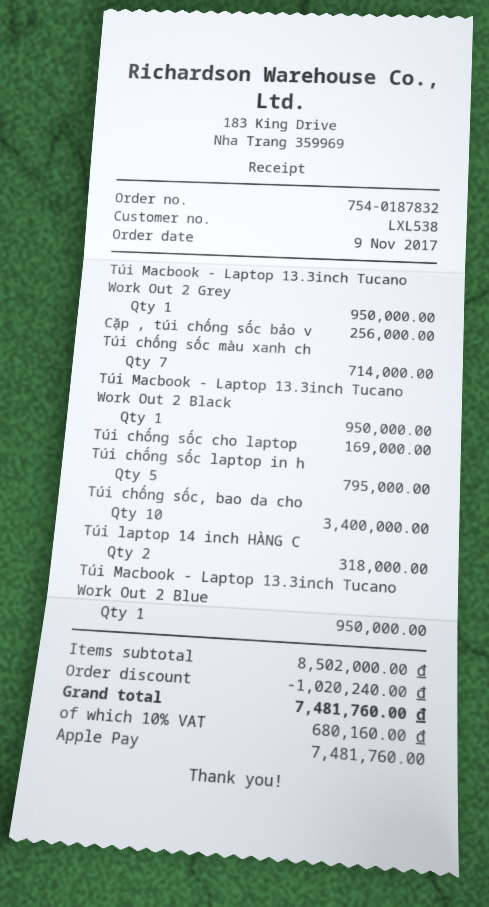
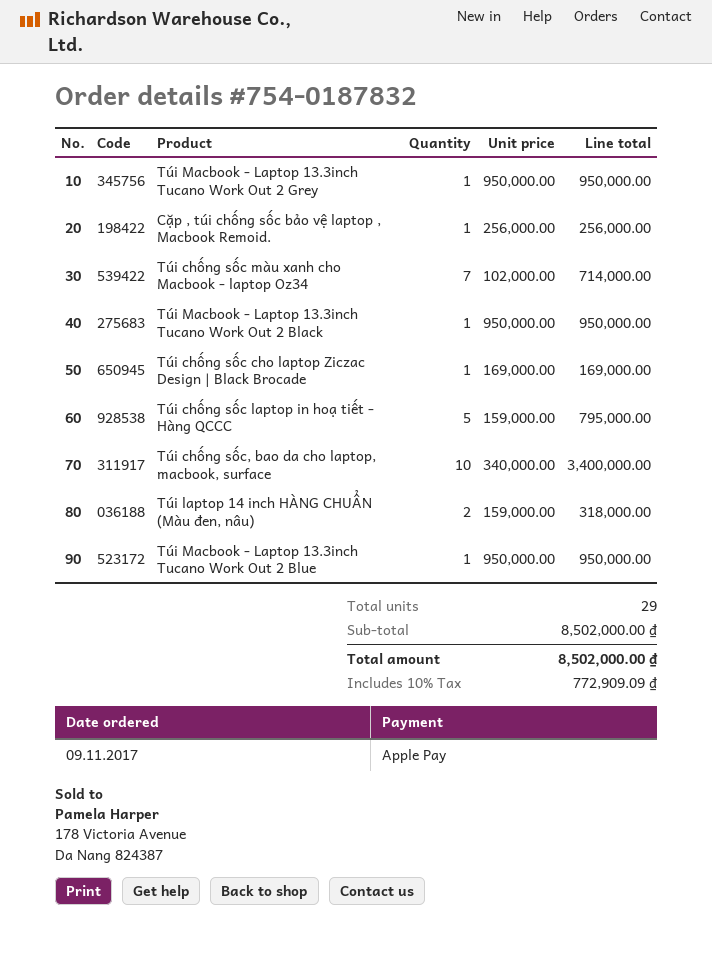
discount: 1020240.00 -> none
tax: 10% = 680160.00 -> 10% = 772909.09
total: 7481760.00 -> 8502000.00

